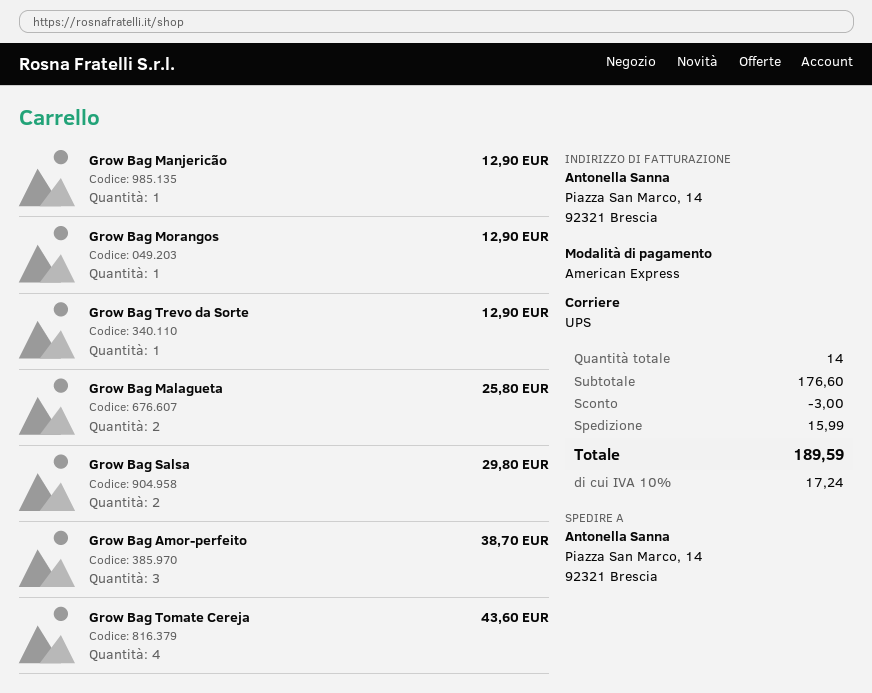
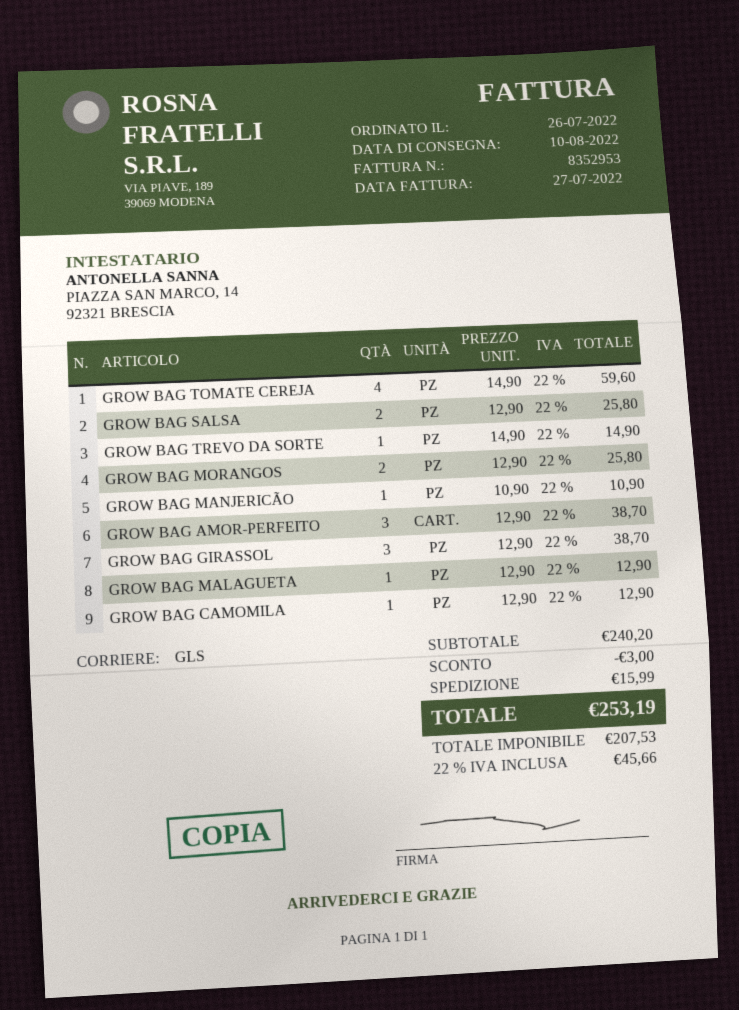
shipping method: UPS -> GLS
Grow Bag Manjericão: 1 for 12.90 -> 1 for 10.90
Grow Bag Morangos: 1 for 12.90 -> 2 for 25.80
Grow Bag Trevo da Sorte: 1 for 12.90 -> 1 for 14.90
Grow Bag Malagueta: 2 for 25.80 -> 1 for 12.90
Grow Bag Salsa: 2 for 29.80 -> 2 for 25.80
Grow Bag Tomate Cereja: 4 for 43.60 -> 4 for 59.60
GROW BAG GIRASSOL: none -> 3 for 38.70
GROW BAG CAMOMILA: none -> 1 for 12.90
subtotal: 176.60 -> 240.20
tax: 10% = 17.24 -> 22% = 45.66
total: 189.59 -> 253.19

